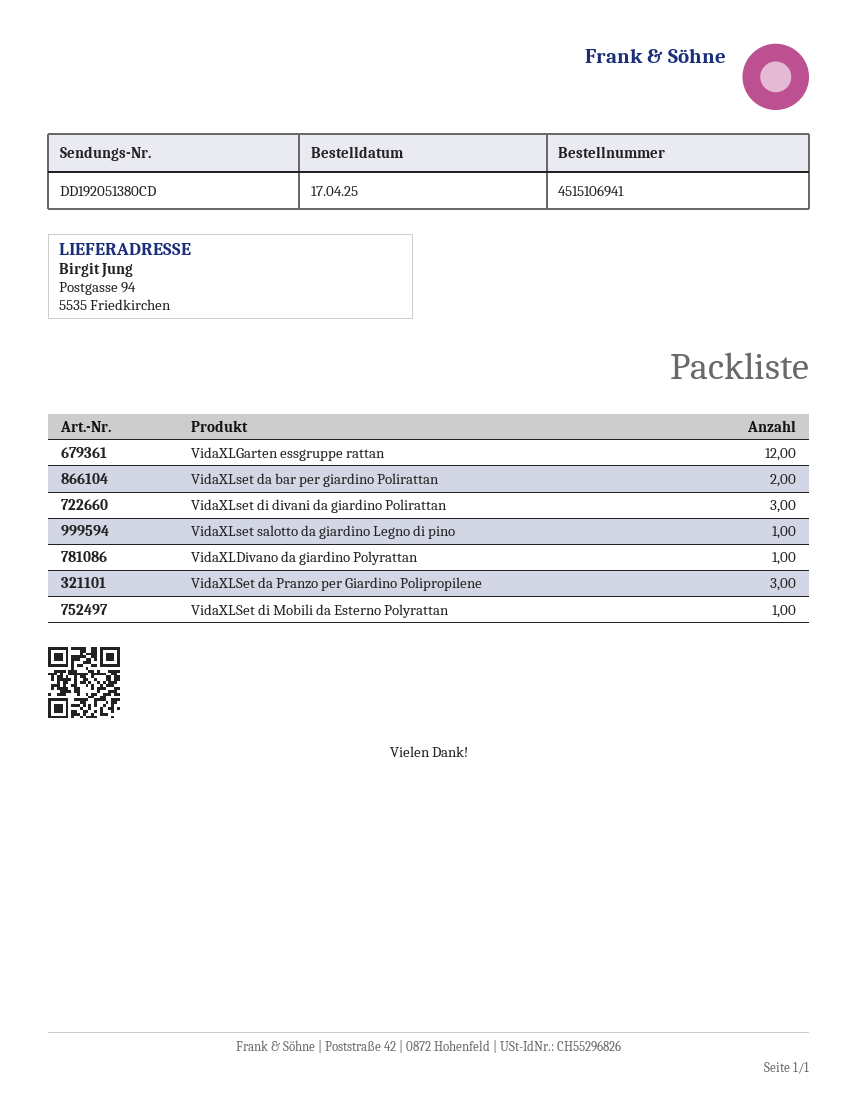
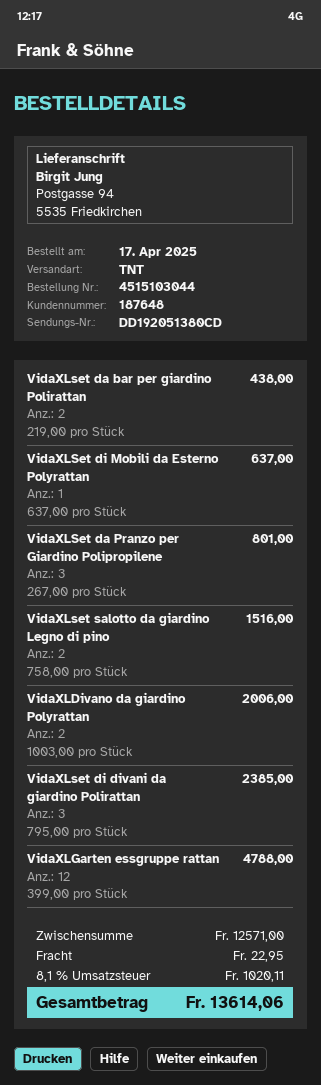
order number: 4515106941 -> 4515103044
VidaXLset salotto da giardino Legno di pino: 1 -> 2
VidaXLDivano da giardino Polyrattan: 1 -> 2

